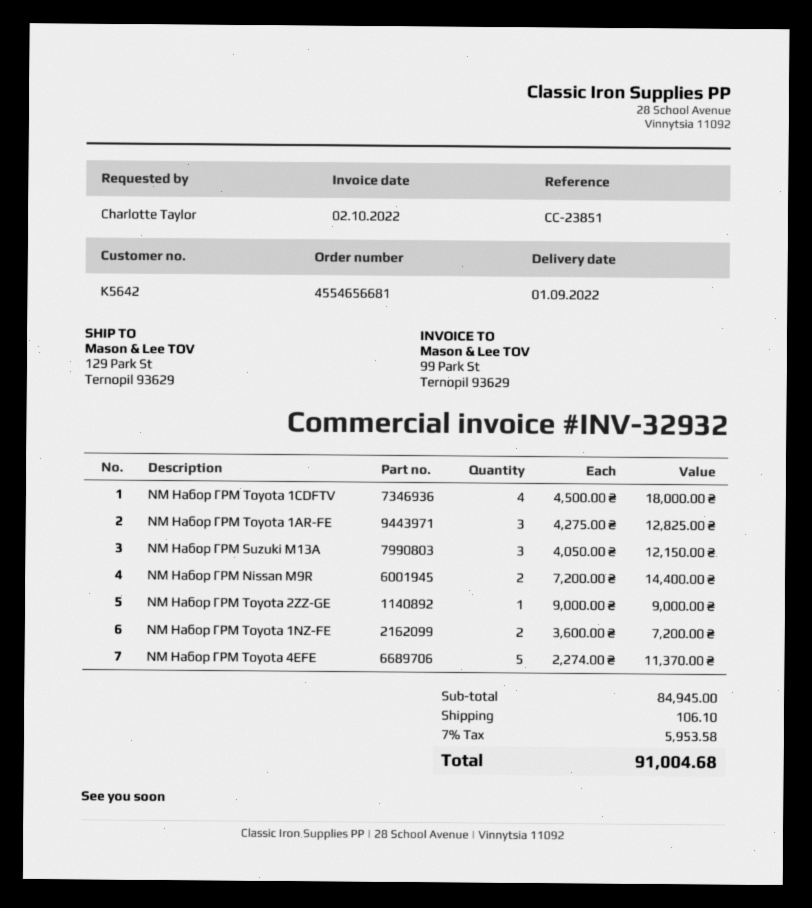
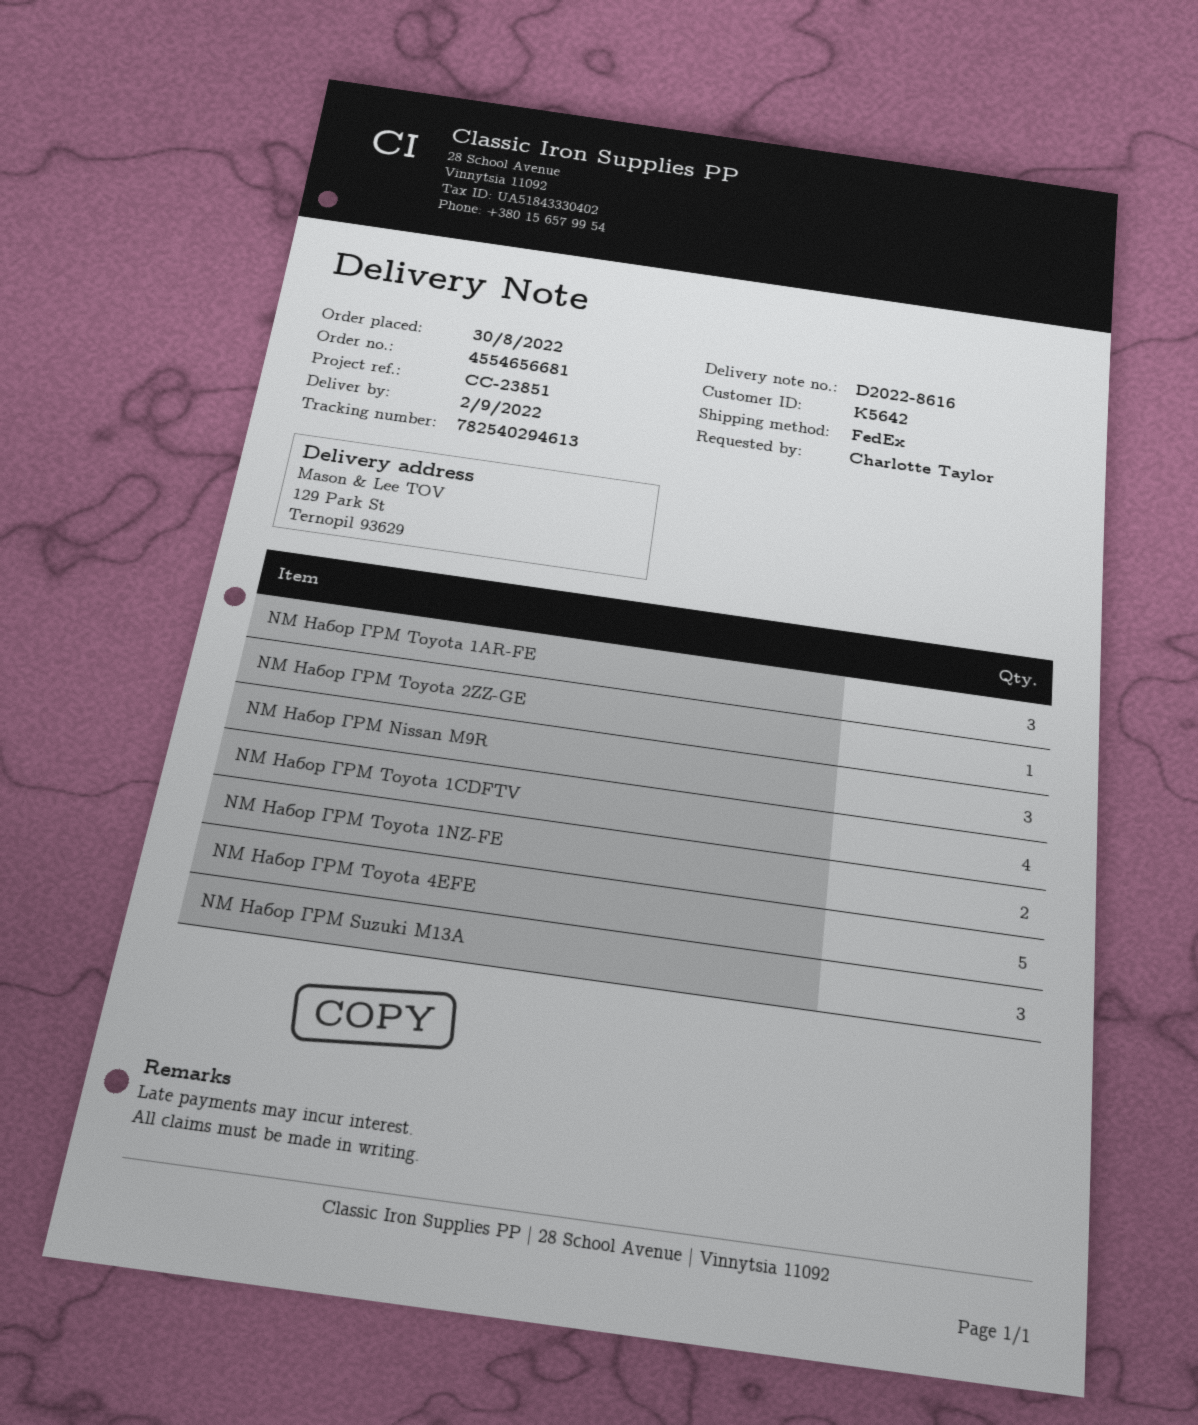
delivery date: 2022-09-01 -> 2022-09-02
NM Набор ГРМ Nissan M9R: 2 -> 3

